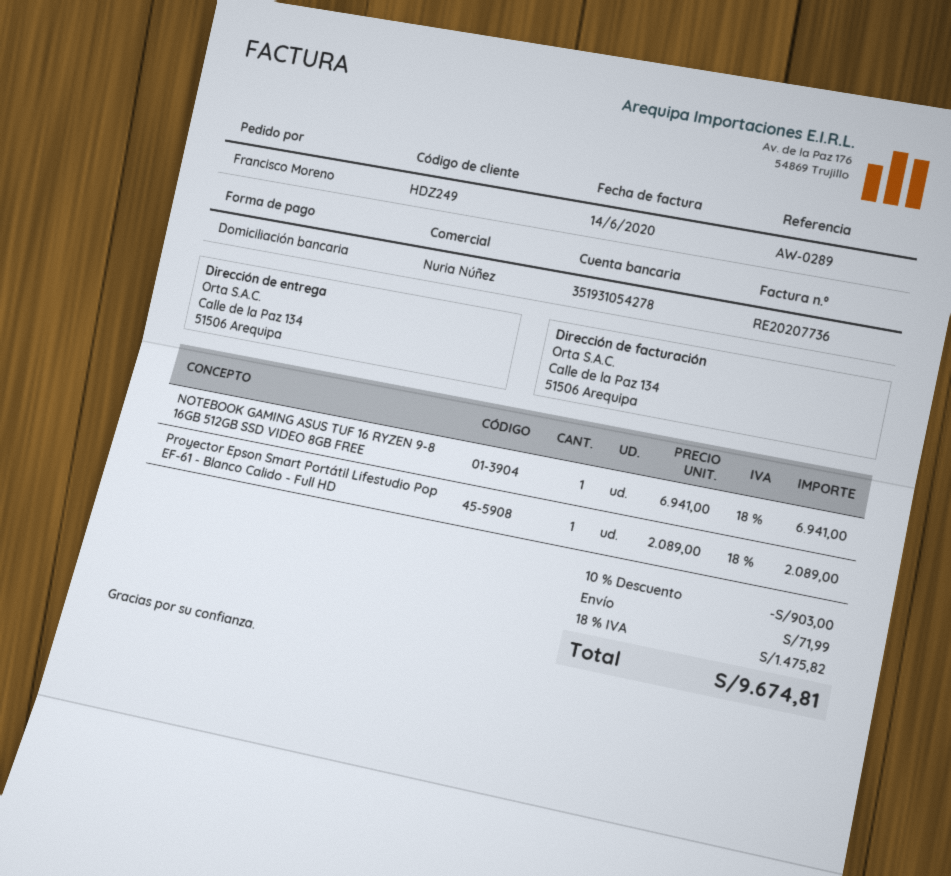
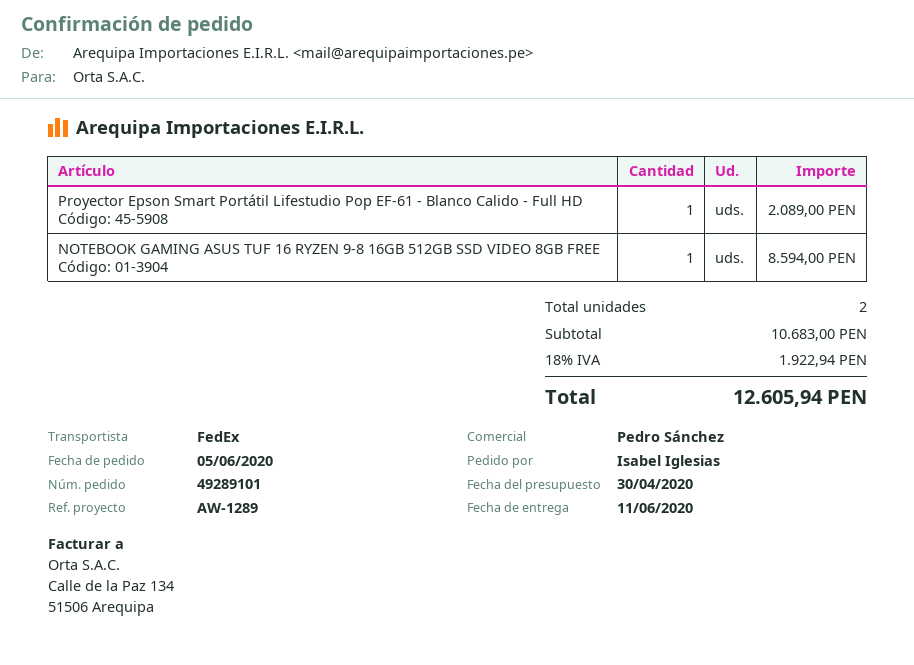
reference: AW-0289 -> AW-1289
ordered by: Francisco Moreno -> Isabel Iglesias
sales rep: Nuria Núñez -> Pedro Sánchez
NOTEBOOK GAMING ASUS TUF 16 RYZEN 9-8 16GB 512GB SSD VIDEO 8GB FREE: 1 for 6941.00 -> 1 for 8594.00
discount: 10% = 903.00 -> none
shipping: 71.99 -> none
tax: 18% = 1475.82 -> 18% = 1922.94
total: 9674.81 -> 12605.94

